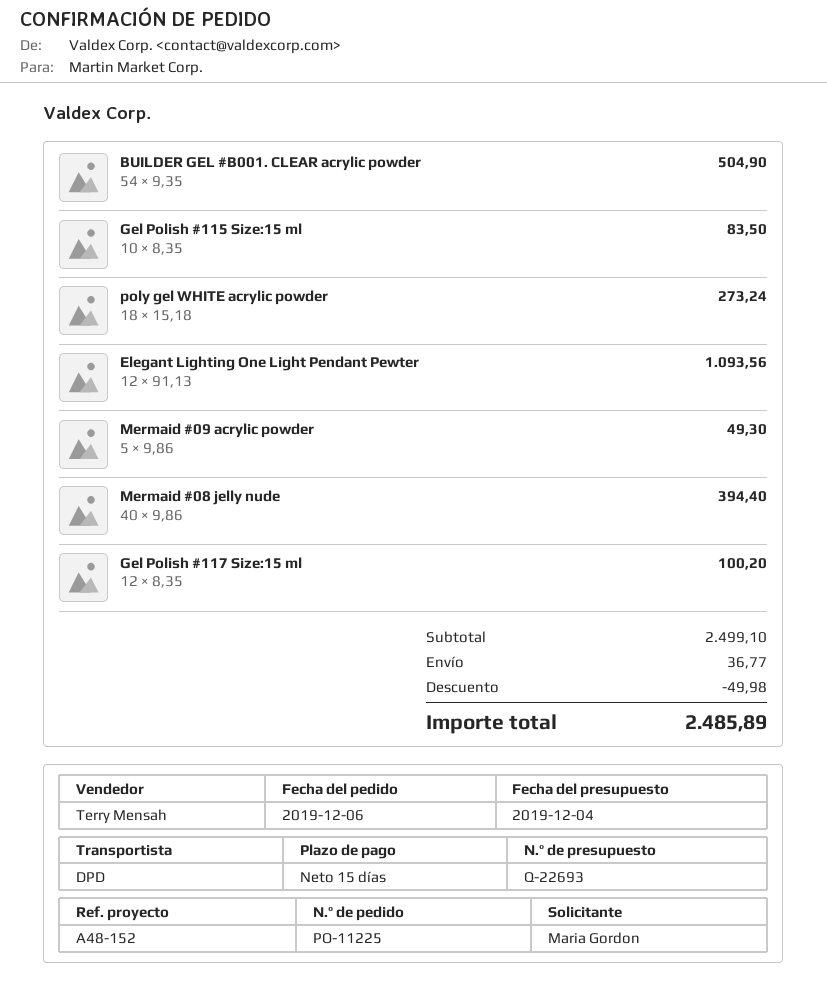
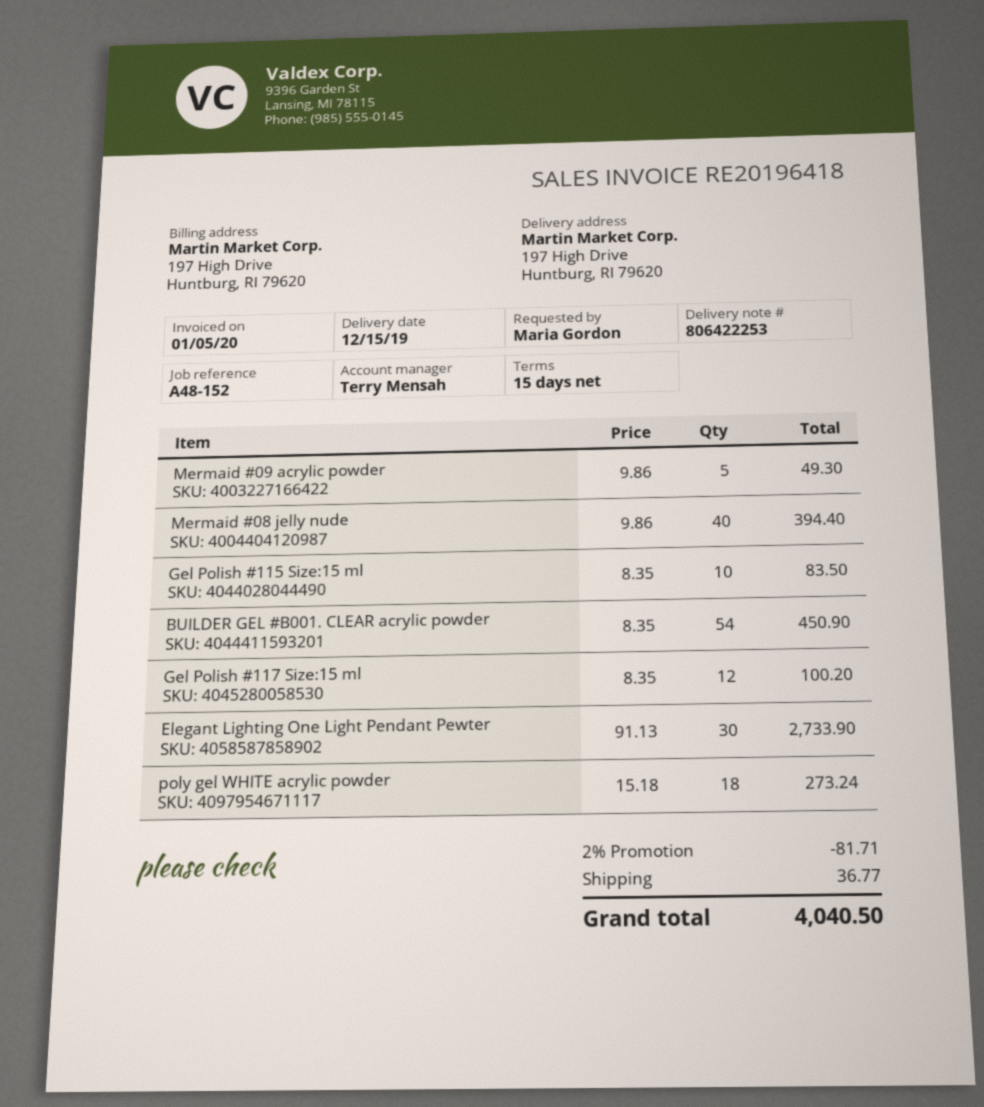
BUILDER GEL #B001. CLEAR acrylic powder: 54 x 9.35 = 504.90 -> 54 x 8.35 = 450.90
Elegant Lighting One Light Pendant Pewter: 12 x 91.13 = 1093.56 -> 30 x 91.13 = 2733.90
discount: 49.98 -> 81.71
total: 2485.89 -> 4040.50

